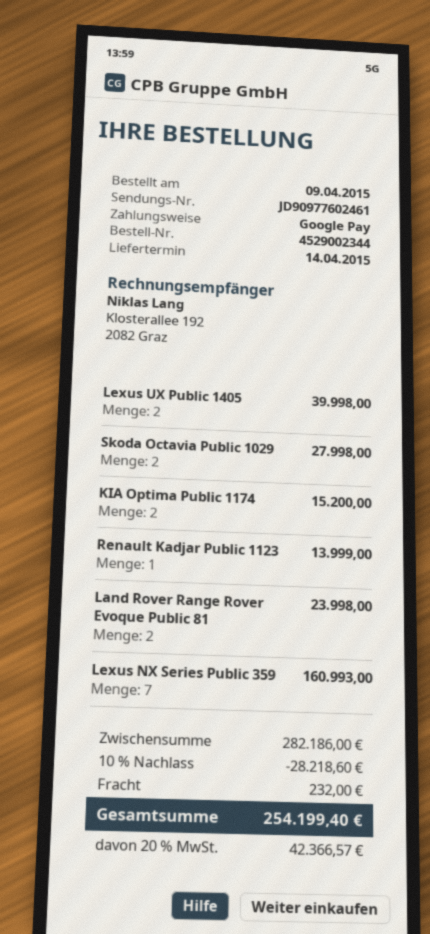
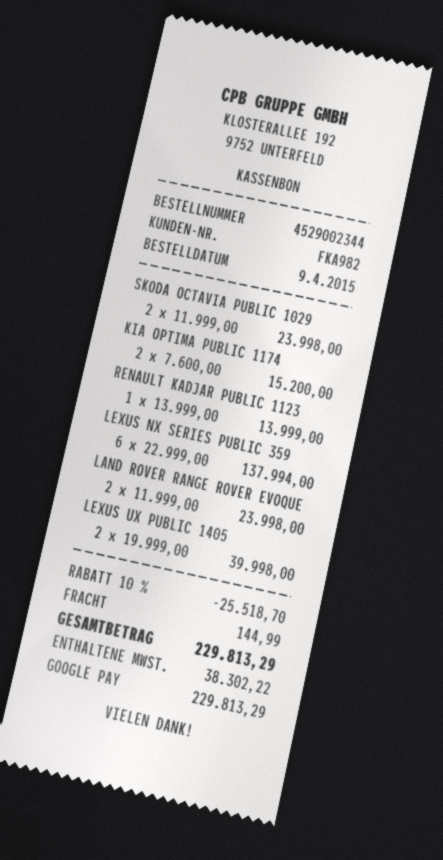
Skoda Octavia Public 1029: 2 for 27998.00 -> 2 for 23998.00
Lexus NX Series Public 359: 7 for 160993.00 -> 6 for 137994.00
discount: 10% = 28218.60 -> 10% = 25518.70
shipping: 232.00 -> 144.99
tax: 42366.57 -> 38302.22
total: 254199.40 -> 229813.29

